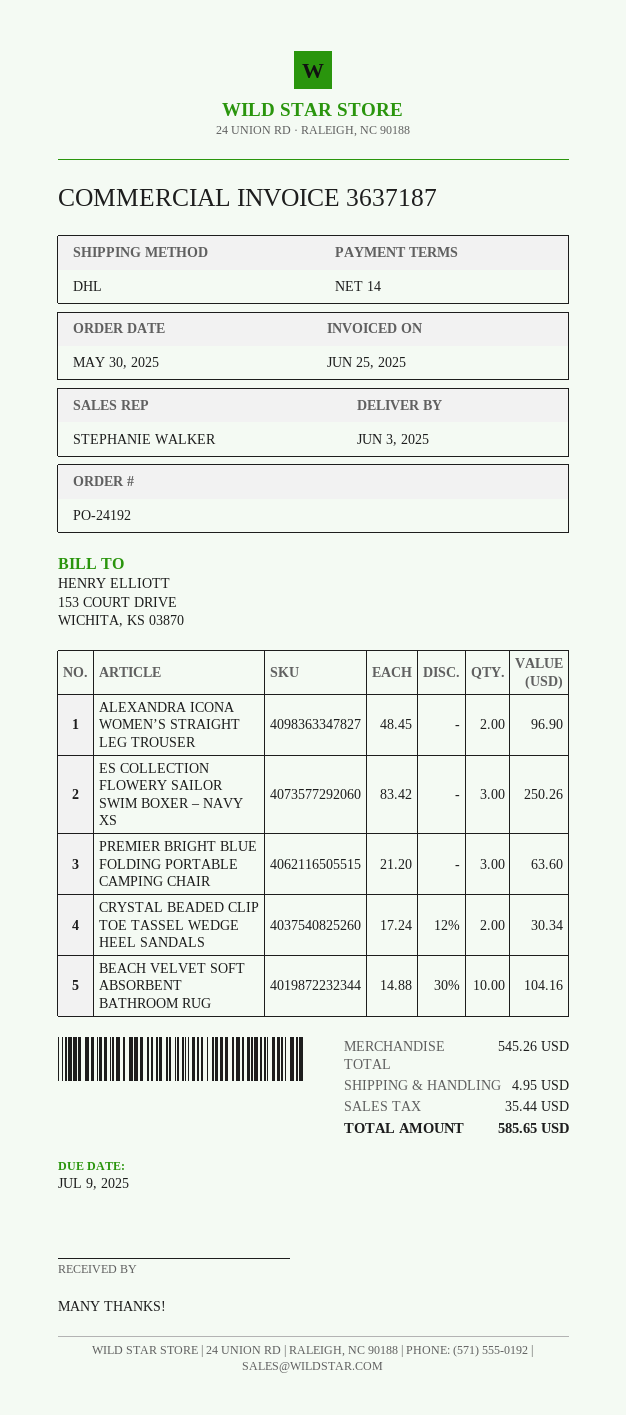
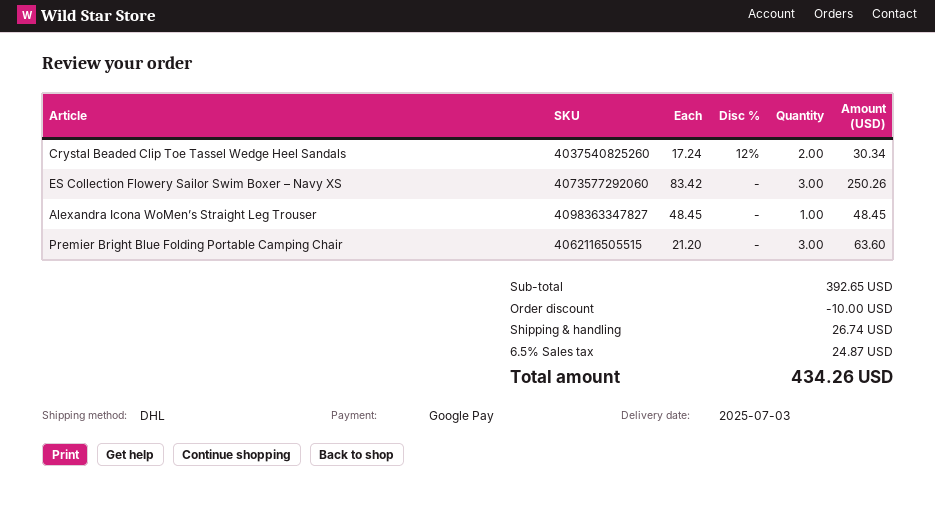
delivery date: 2025-06-03 -> 2025-07-03
ALEXANDRA ICONA WOMEN’S STRAIGHT LEG TROUSER: 2 x 48.45 = 96.90 -> 1 x 48.45 = 48.45
BEACH VELVET SOFT ABSORBENT BATHROOM RUG: 10 x 14.88 - 30% = 104.16 -> none
subtotal: 545.26 -> 392.65
discount: none -> 10.00
shipping: 4.95 -> 26.74
tax: 35.44 -> 24.87
total: 585.65 -> 434.26

